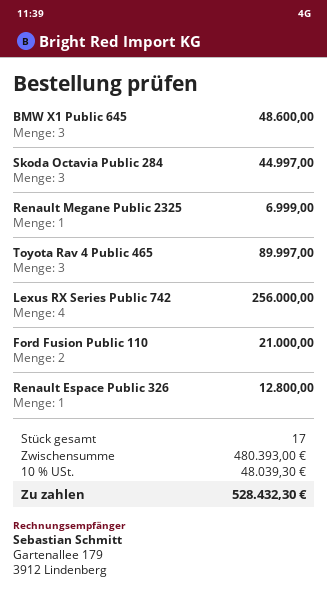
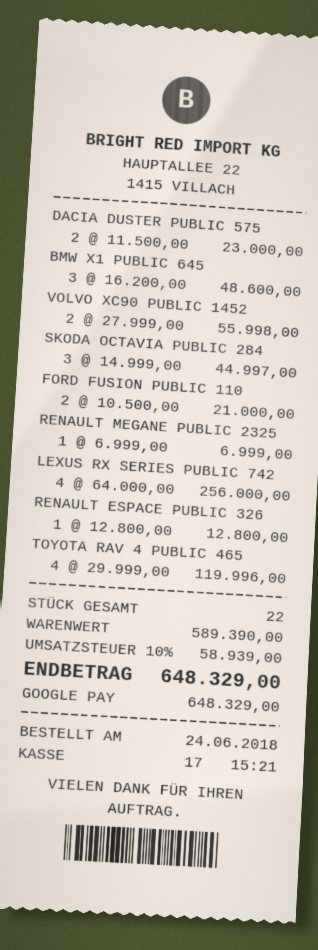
Toyota Rav 4 Public 465: 3 for 89997.00 -> 4 for 119996.00
DACIA DUSTER PUBLIC 575: none -> 2 for 23000.00
VOLVO XC90 PUBLIC 1452: none -> 2 for 55998.00
total quantity: 17 -> 22
subtotal: 480393.00 -> 589390.00
tax: 10% = 48039.30 -> 10% = 58939.00
total: 528432.30 -> 648329.00

